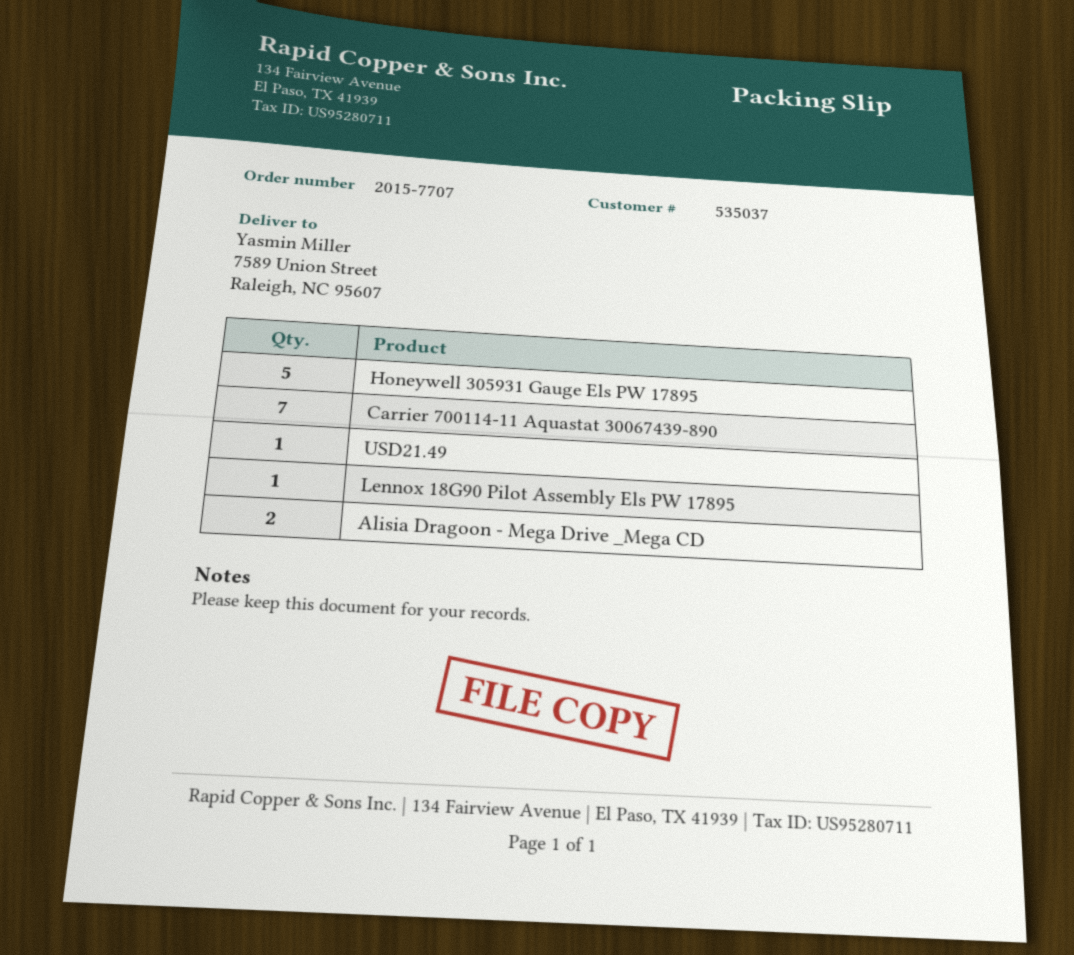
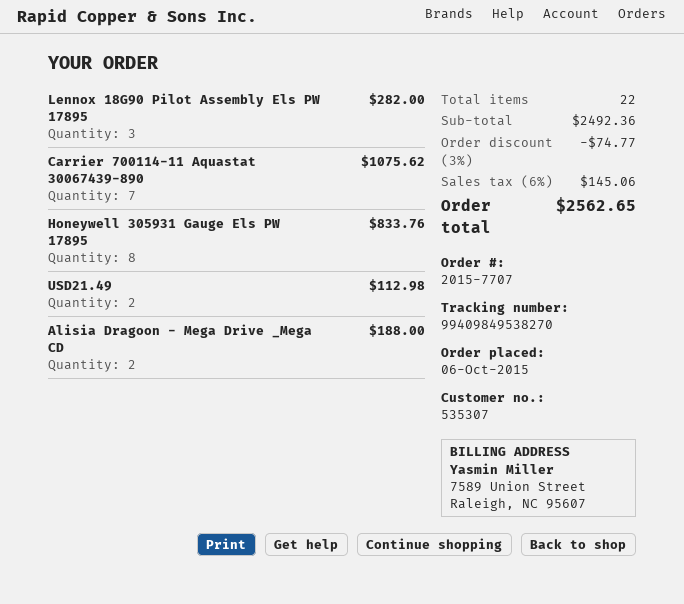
customer number: 535037 -> 535307
Honeywell 305931 Gauge Els PW 17895: 5 -> 8
USD21.49: 1 -> 2
Lennox 18G90 Pilot Assembly Els PW 17895: 1 -> 3

